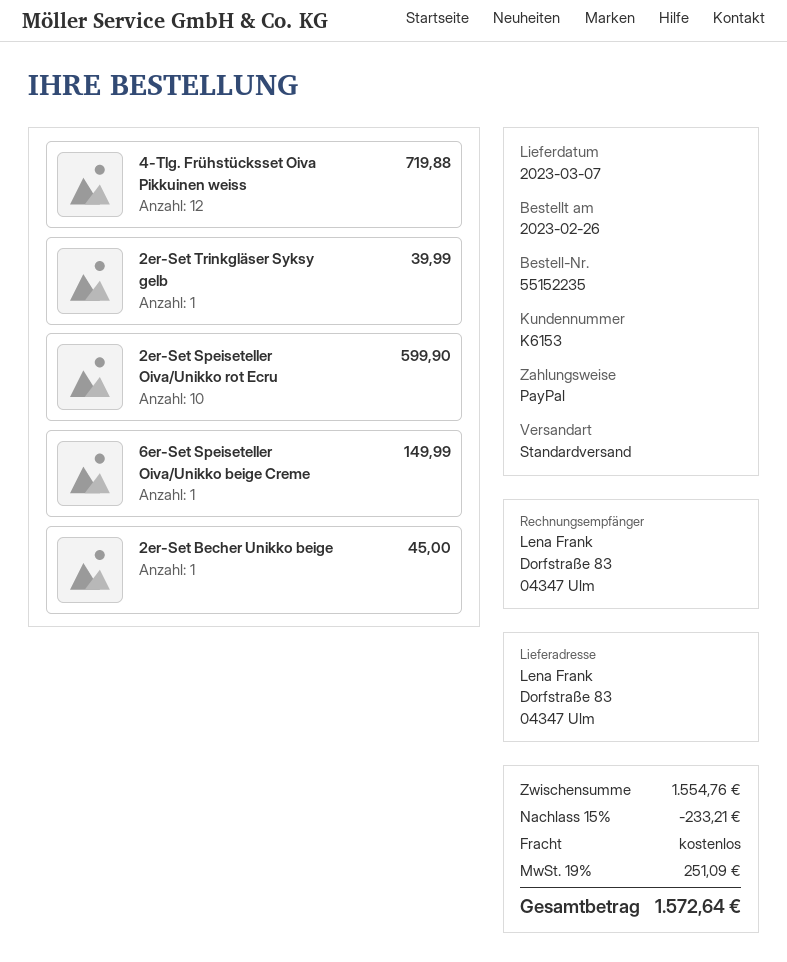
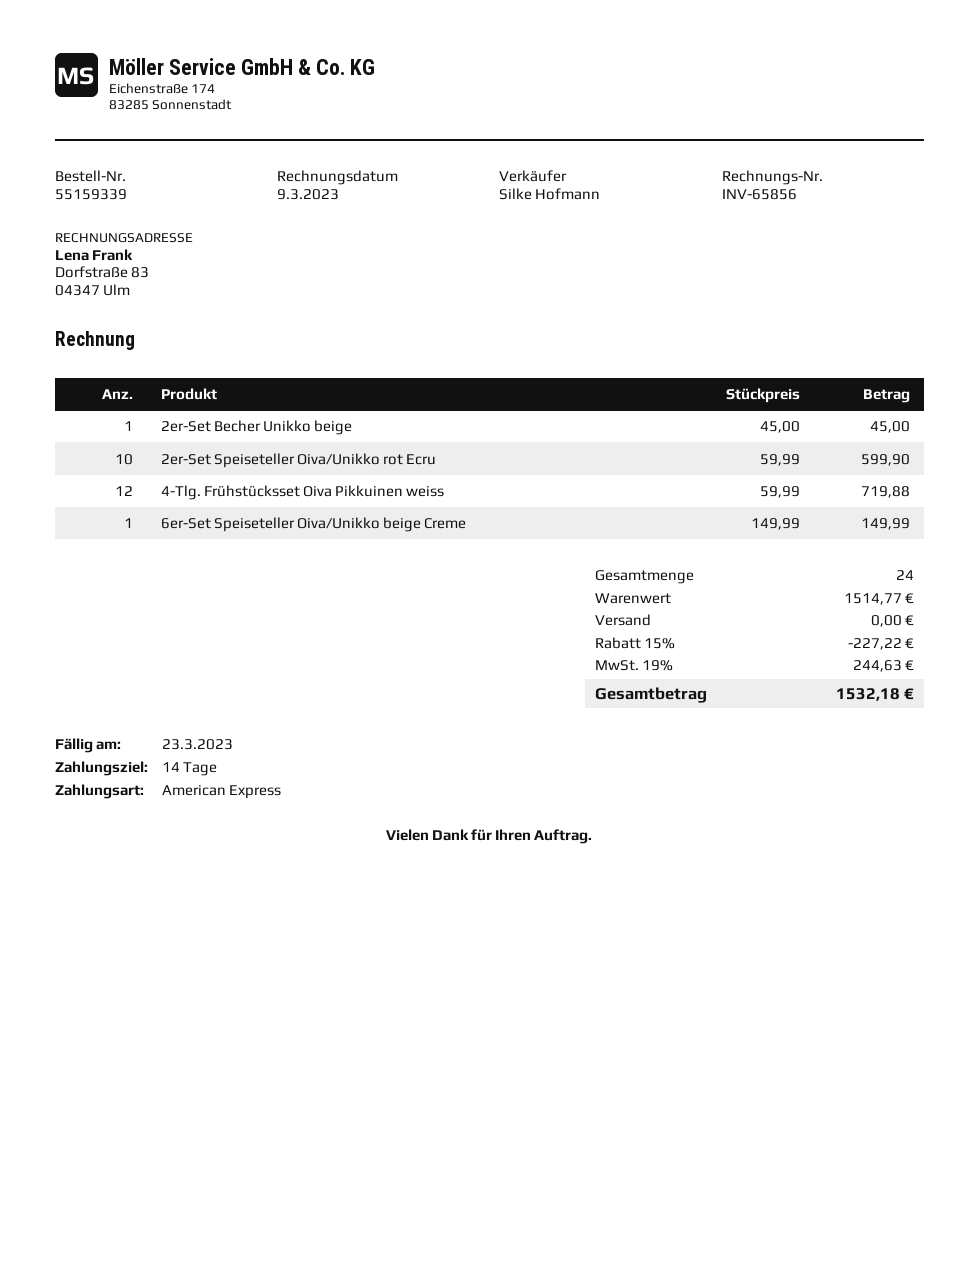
order number: 55152235 -> 55159339
payment method: PayPal -> American Express
2er-Set Trinkgläser Syksy gelb: 1 for 39.99 -> none
subtotal: 1554.76 -> 1514.77
discount: 15% = 233.21 -> 15% = 227.22
tax: 19% = 251.09 -> 19% = 244.63
total: 1572.64 -> 1532.18

